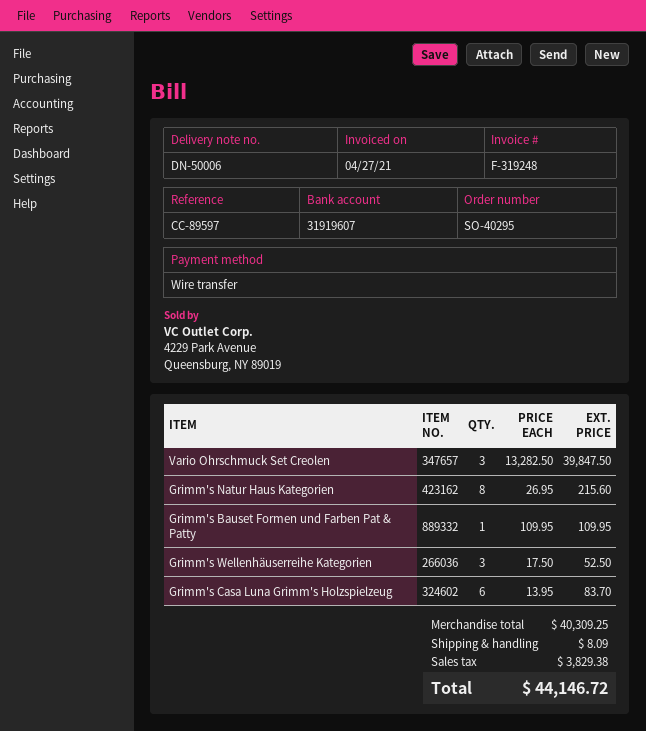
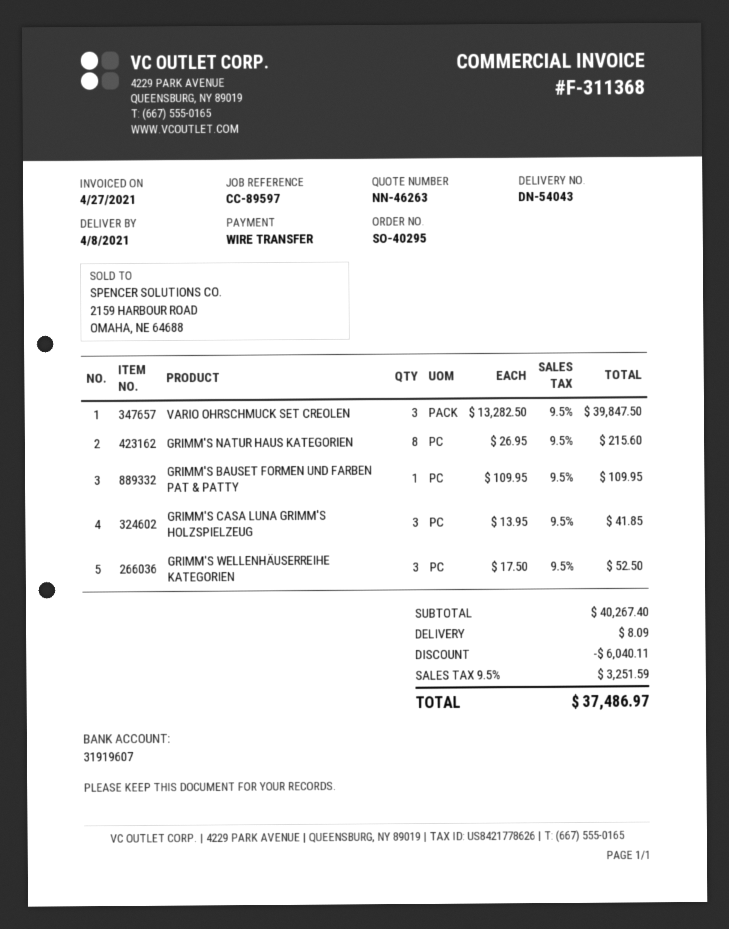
delivery note number: DN-50006 -> DN-54043
invoice number: F-319248 -> F-311368
Grimm's Casa Luna Grimm's Holzspielzeug: 6 x 13.95 = 83.70 -> 3 x 13.95 = 41.85
subtotal: 40309.25 -> 40267.40
discount: none -> 6040.11
tax: 3829.38 -> 3251.59
total: 44146.72 -> 37486.97

